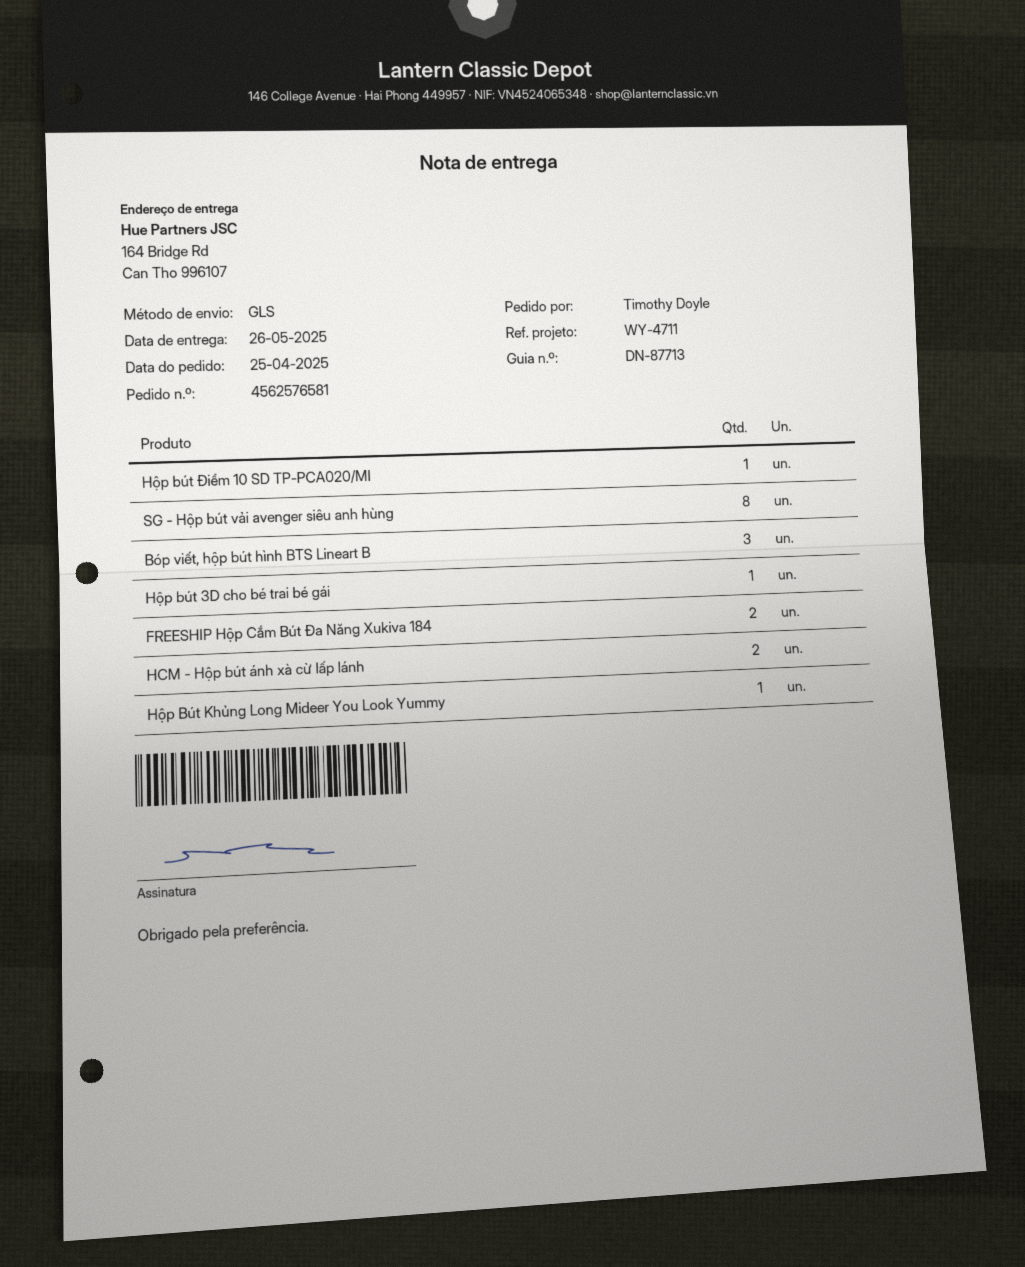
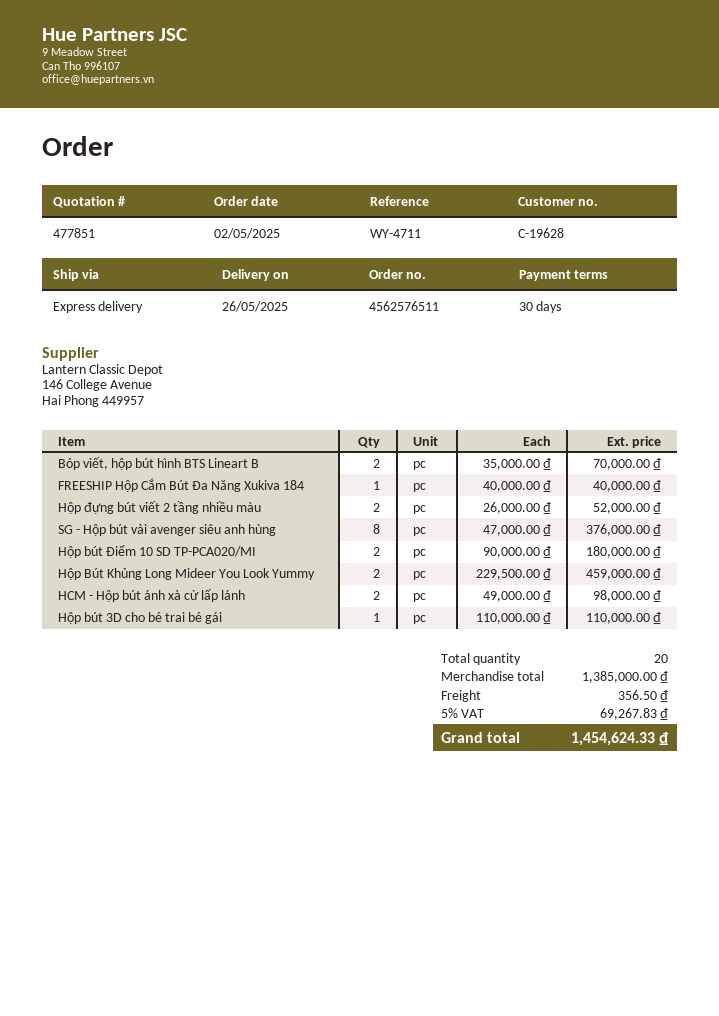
order number: 4562576581 -> 4562576511
order date: 2025-04-25 -> 2025-05-02
shipping method: GLS -> express
Hộp bút Điểm 10 SD TP-PCA020/MI: 1 -> 2
Bóp viết, hộp bút hình BTS Lineart B: 3 -> 2
FREESHIP Hộp Cắm Bút Đa Năng Xukiva 184: 2 -> 1
Hộp Bút Khủng Long Mideer You Look Yummy: 1 -> 2
Hộp đựng bút viết 2 tầng nhiều màu: none -> 2

